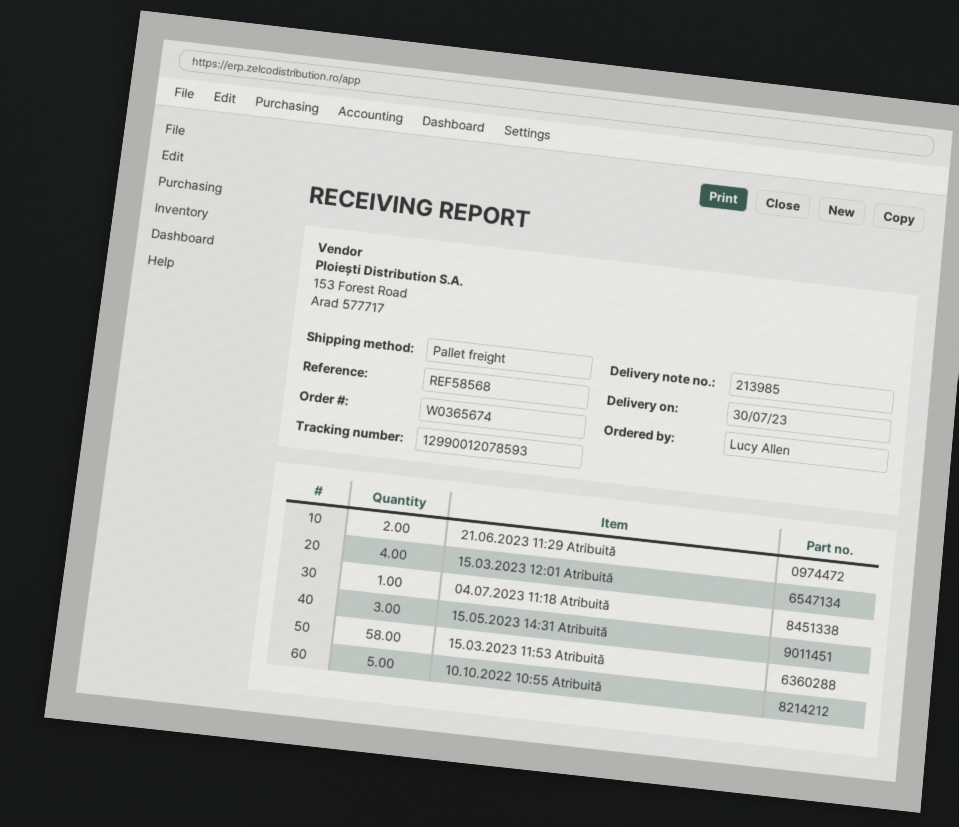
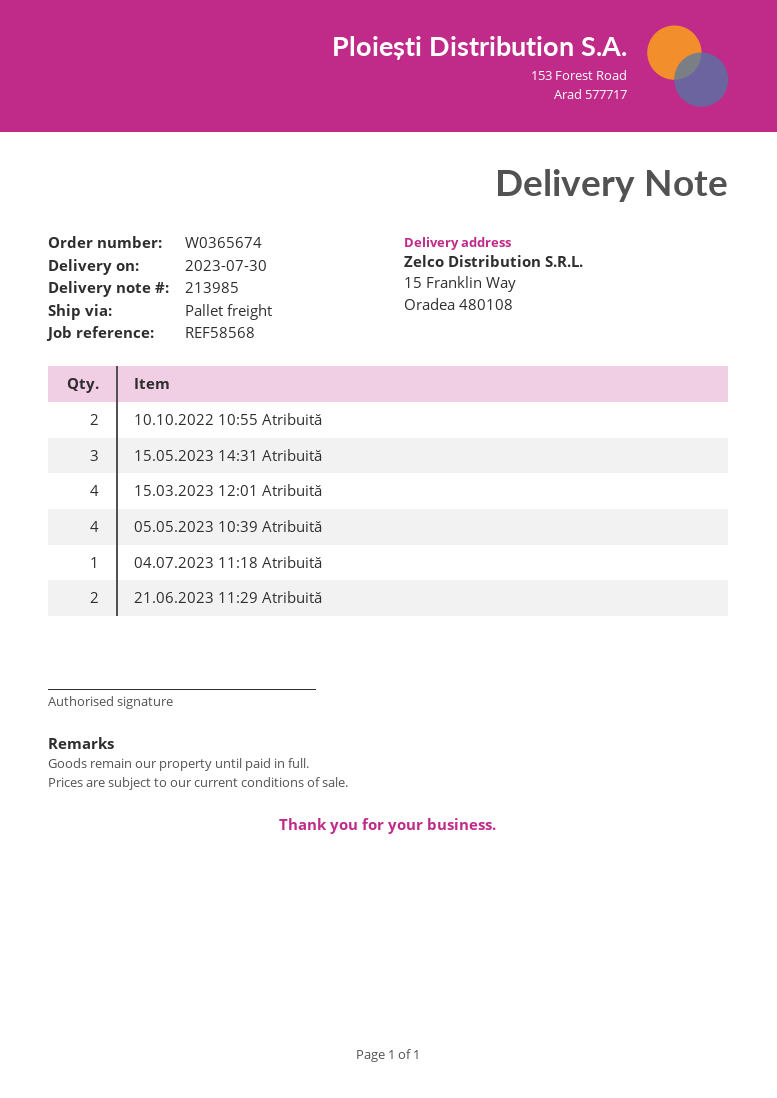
15.03.2023 11:53 Atribuită: 58 -> none
10.10.2022 10:55 Atribuită: 5 -> 2
05.05.2023 10:39 Atribuită: none -> 4

